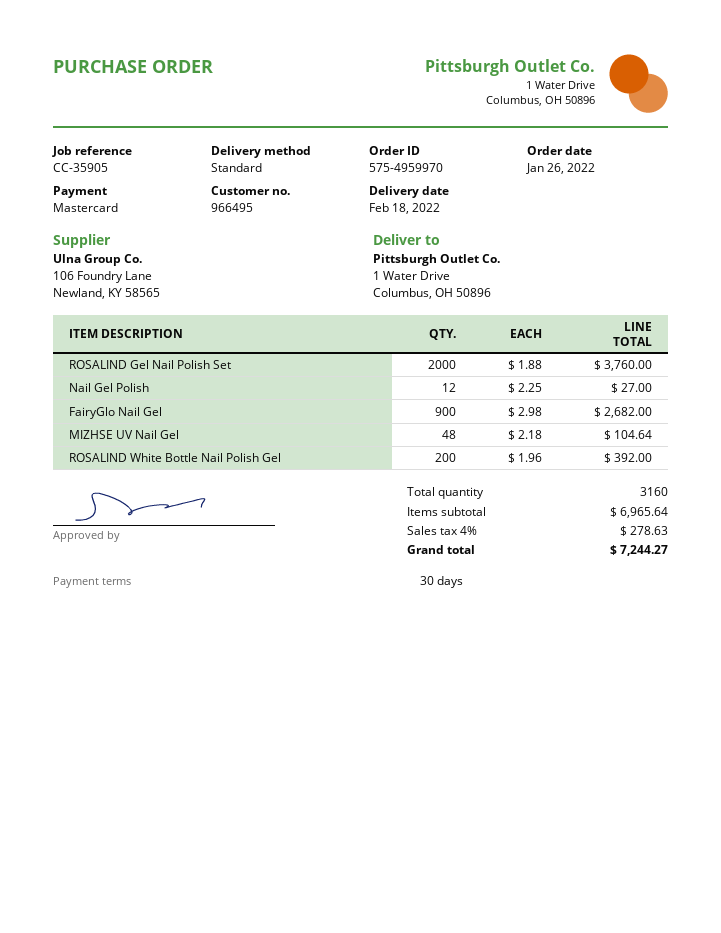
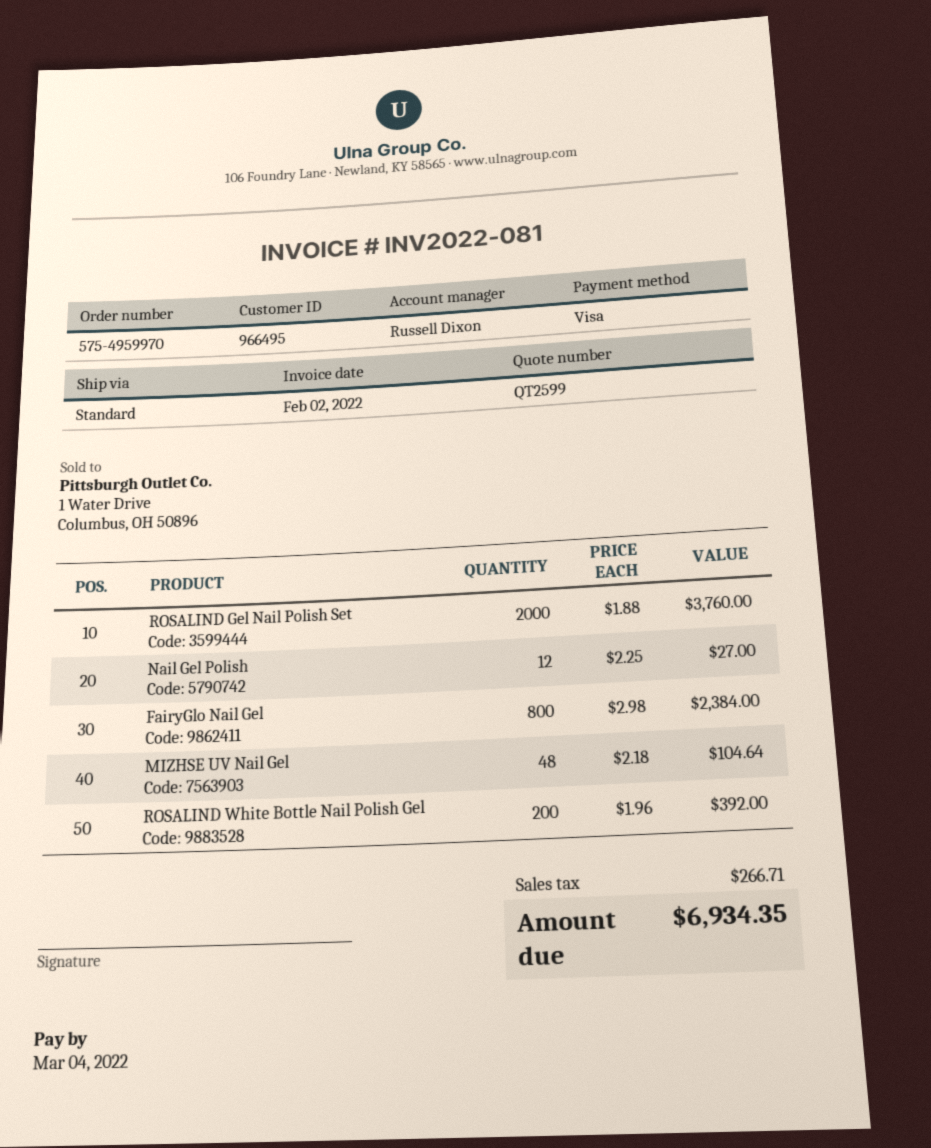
payment method: Mastercard -> Visa
FairyGlo Nail Gel: 900 x 2.98 = 2682.00 -> 800 x 2.98 = 2384.00
tax: 278.63 -> 266.71
total: 7244.27 -> 6934.35

